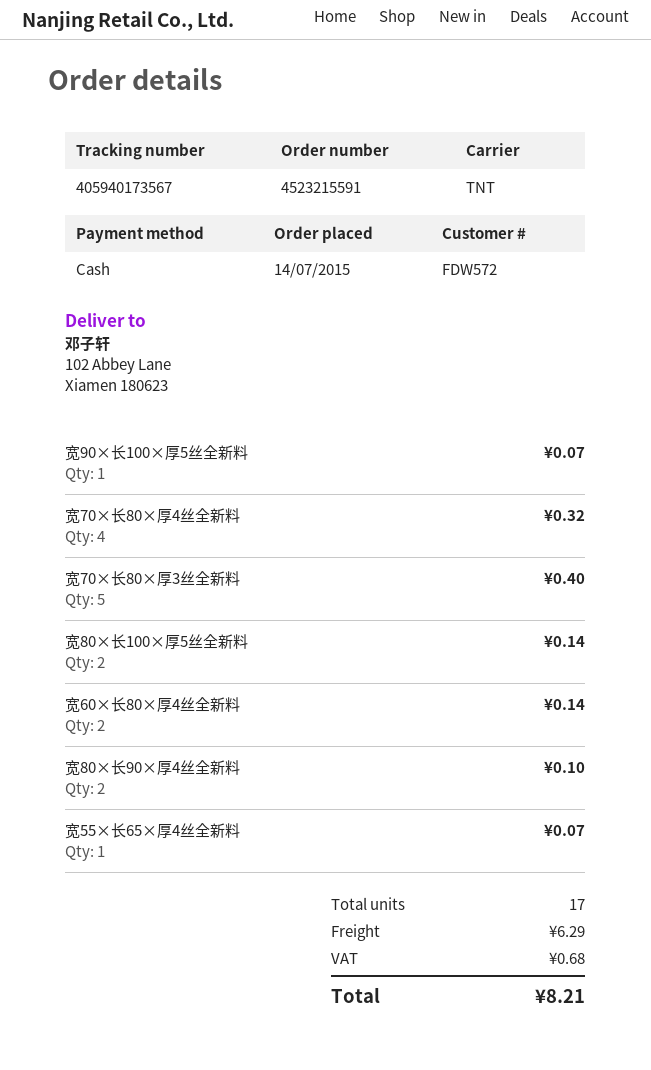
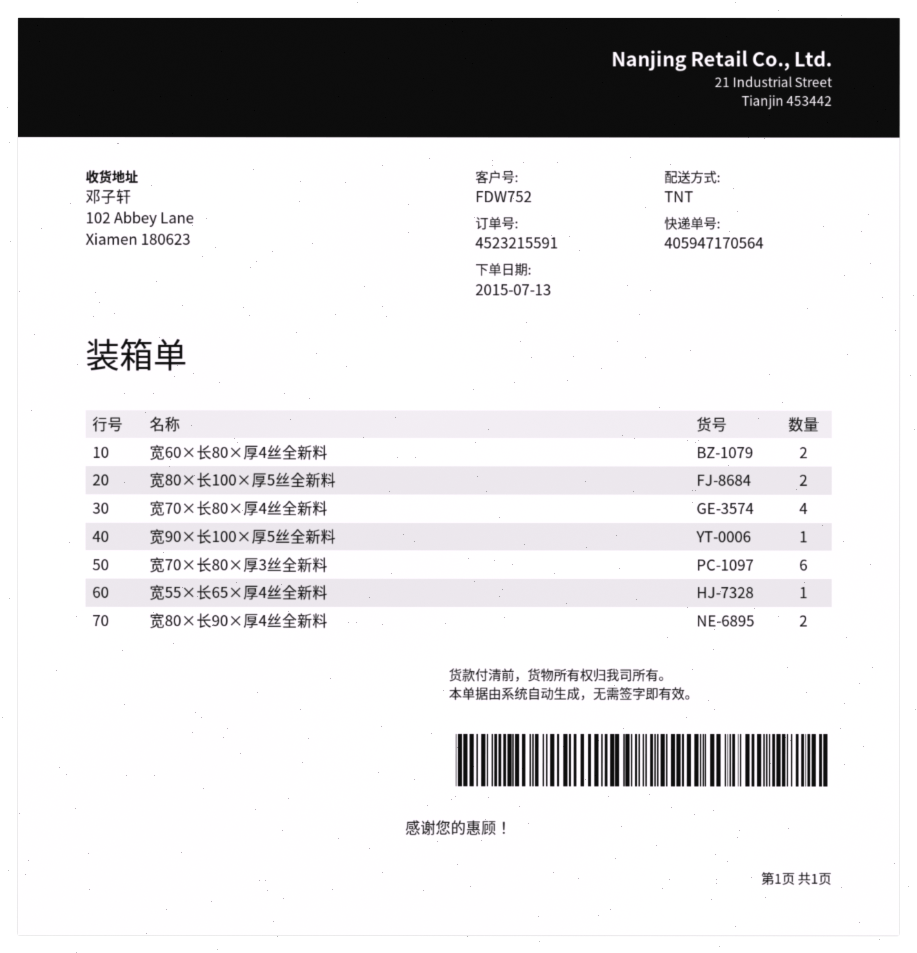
order date: 2015-07-14 -> 2015-07-13
customer number: FDW572 -> FDW752
tracking number: 405940173567 -> 405947170564
宽70×长80×厚3丝全新料: 5 -> 6

